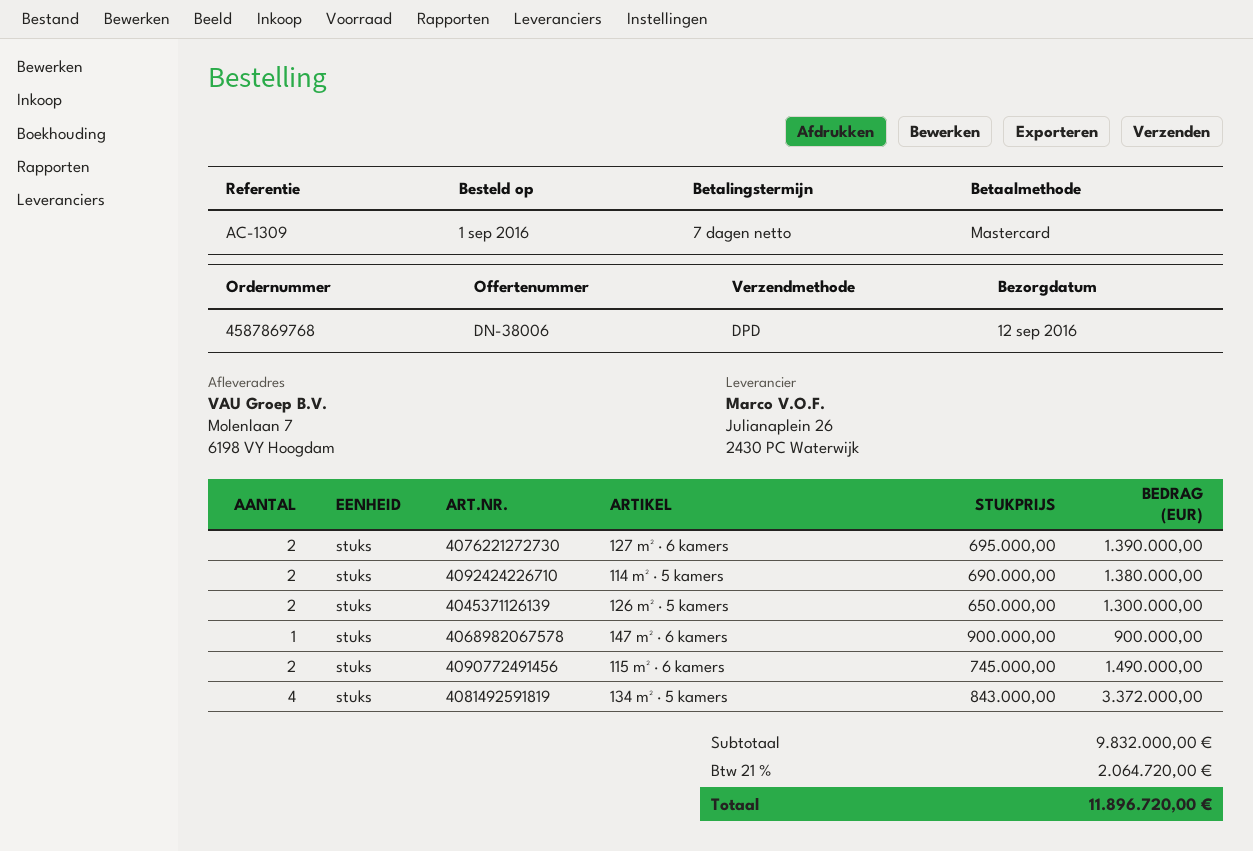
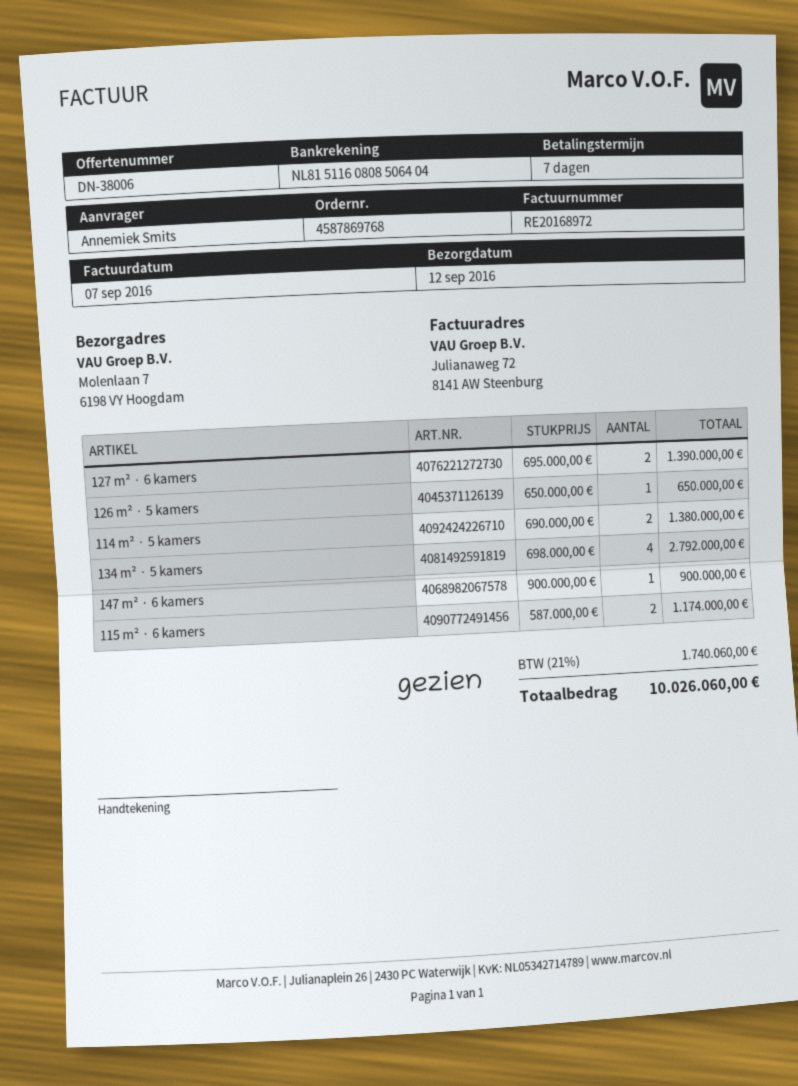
126 m² · 5 kamers: 2 x 650000.00 = 1300000.00 -> 1 x 650000.00 = 650000.00
115 m² · 6 kamers: 2 x 745000.00 = 1490000.00 -> 2 x 587000.00 = 1174000.00
134 m² · 5 kamers: 4 x 843000.00 = 3372000.00 -> 4 x 698000.00 = 2792000.00
tax: 21% = 2064720.00 -> 21% = 1740060.00
total: 11896720.00 -> 10026060.00

